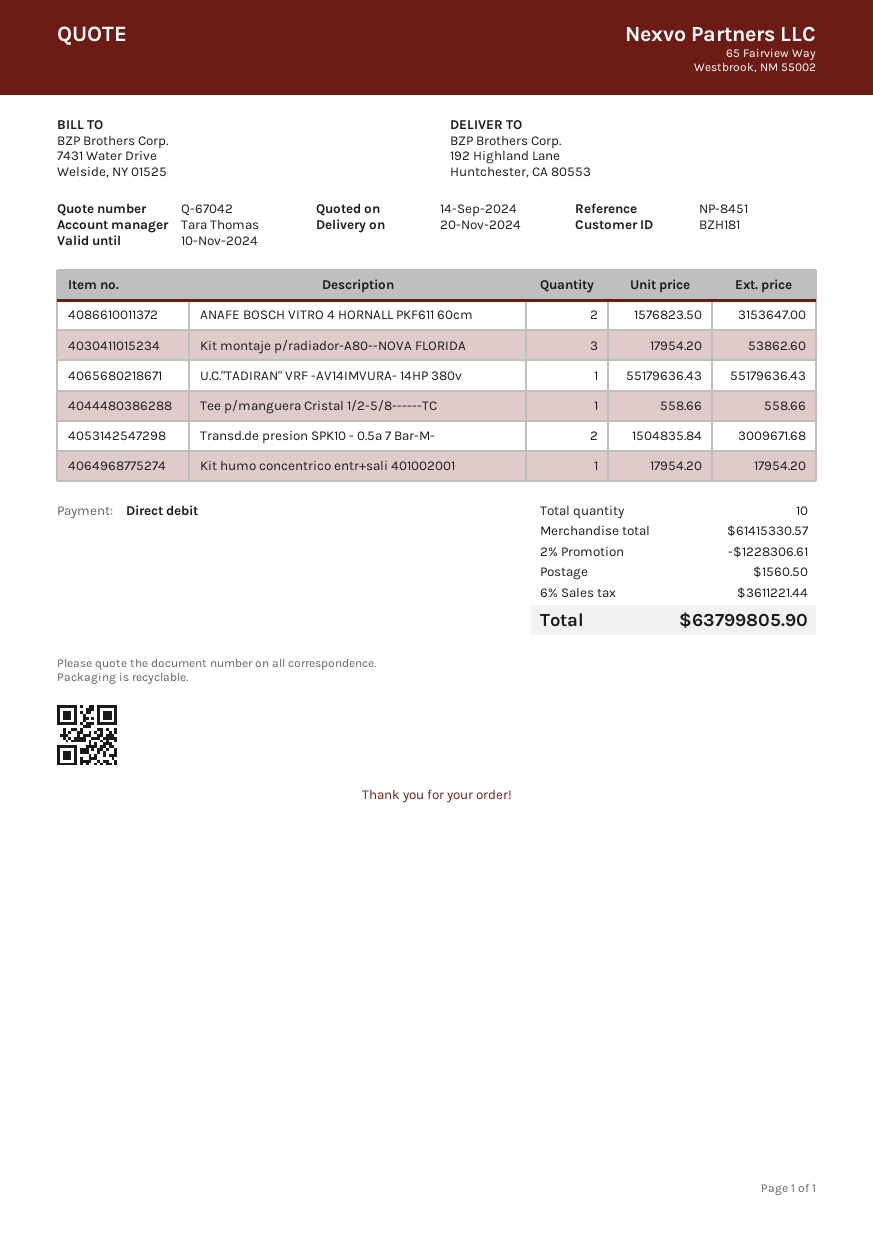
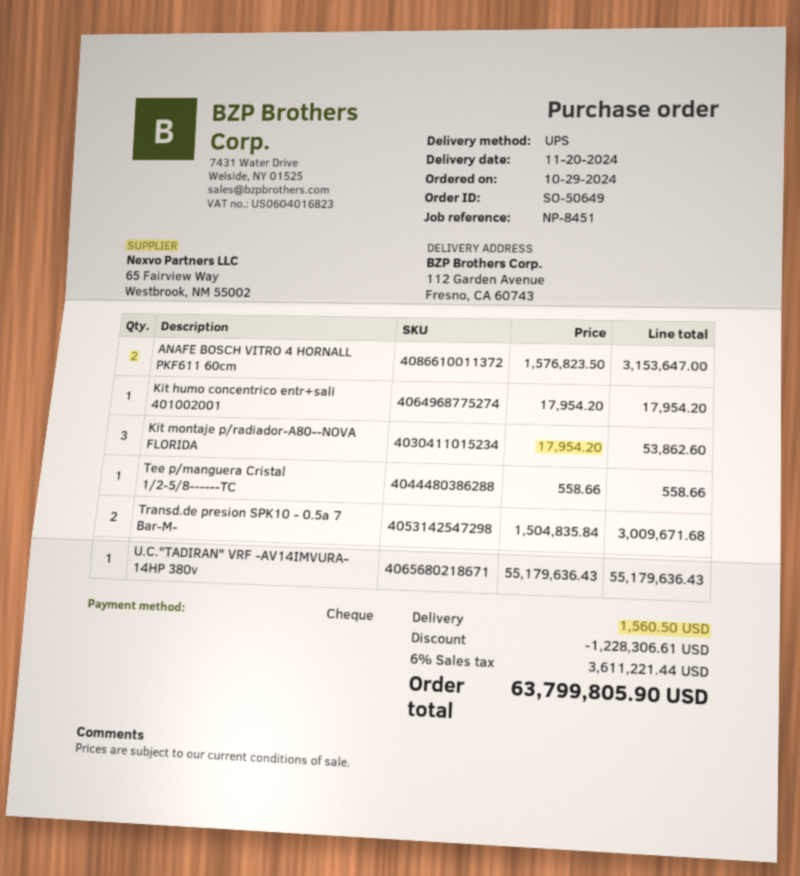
payment method: direct debit -> cheque
ship to: 192 Highland Lane, Huntchester, CA 80553 -> 112 Garden Avenue, Fresno, CA 60743

